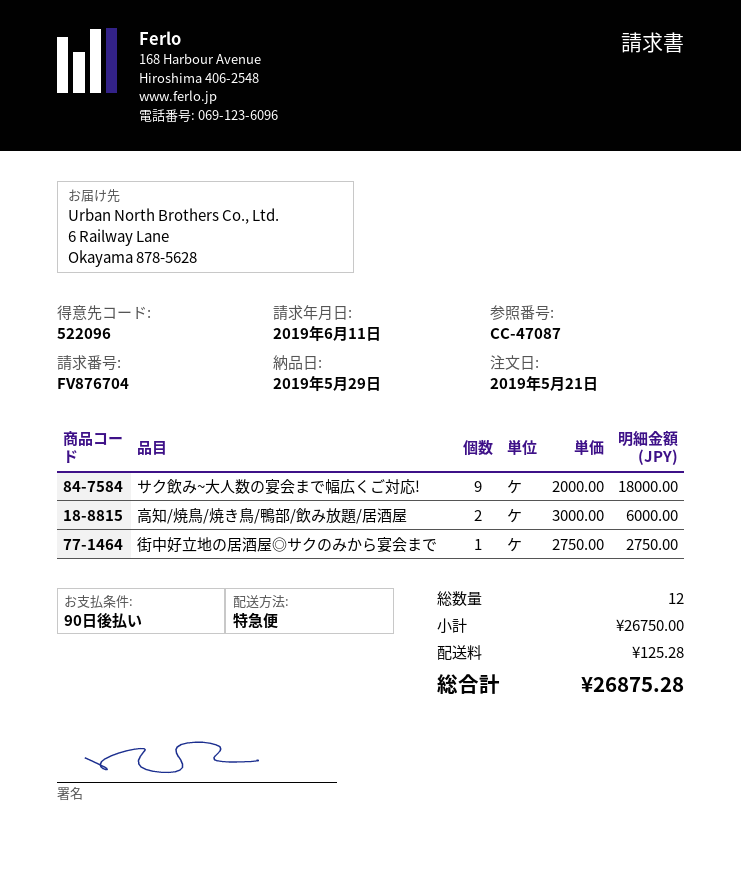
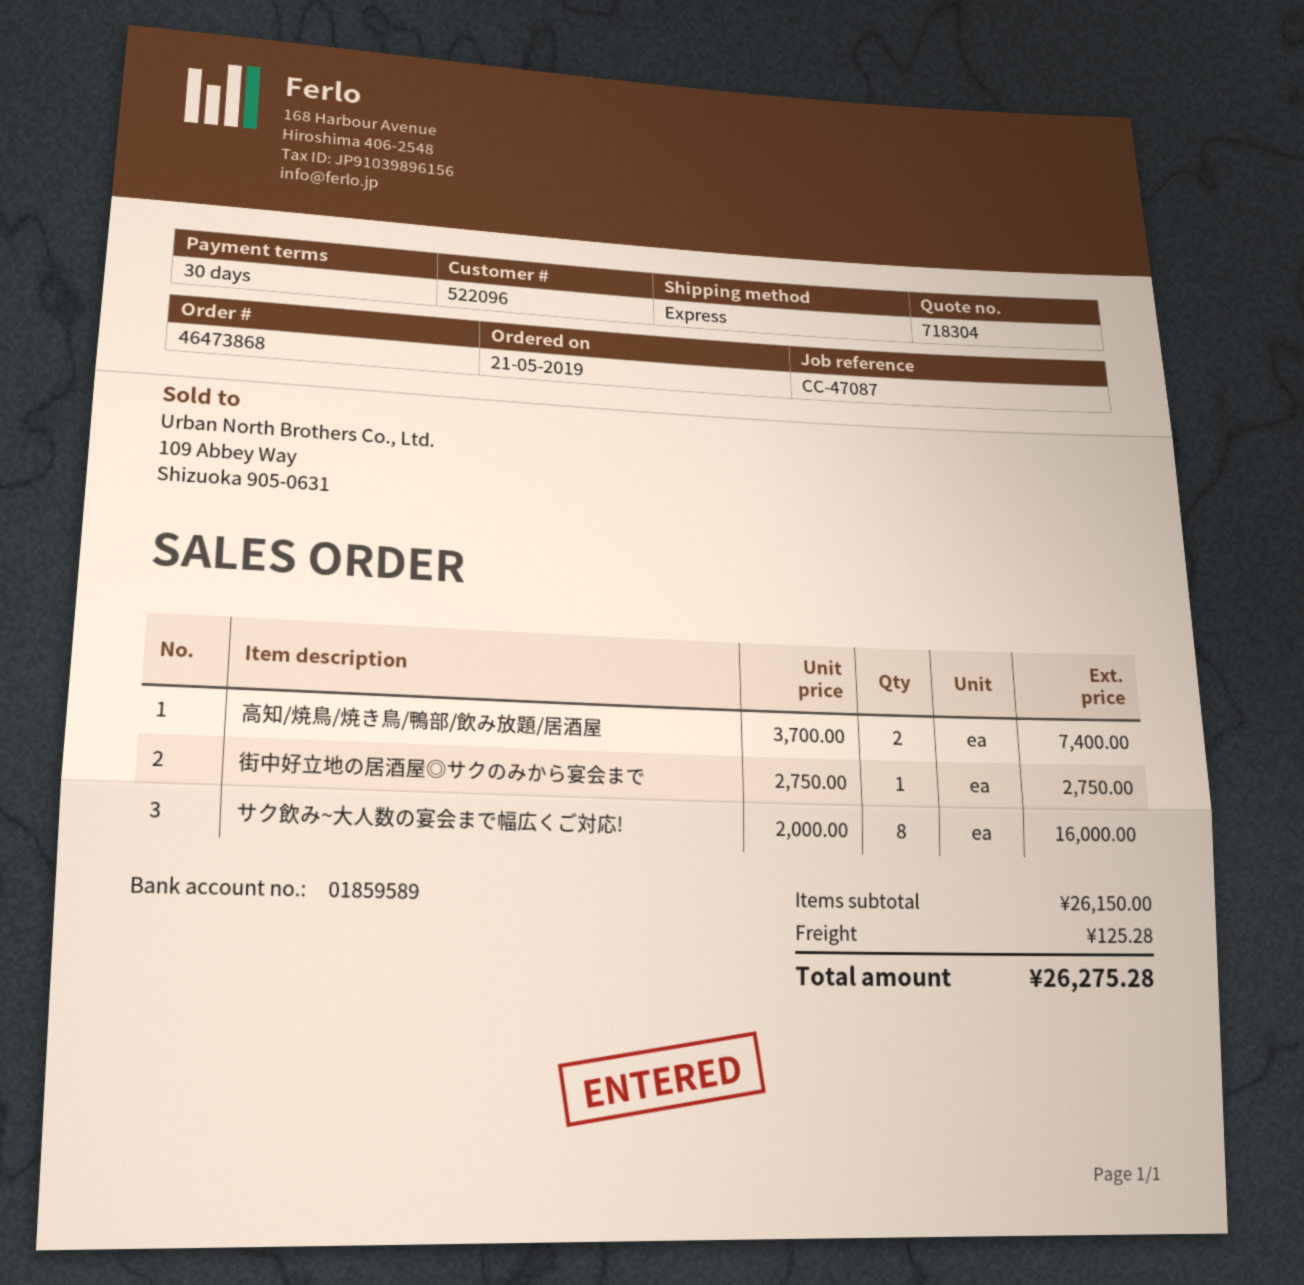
payment terms: 90 days -> 30 days
サク飲み~大人数の宴会まで幅広くご対応!: 9 x 2000.00 = 18000.00 -> 8 x 2000.00 = 16000.00
高知/焼鳥/焼き鳥/鴨部/飲み放題/居酒屋: 2 x 3000.00 = 6000.00 -> 2 x 3700.00 = 7400.00
subtotal: 26750.00 -> 26150.00
total: 26875.28 -> 26275.28

